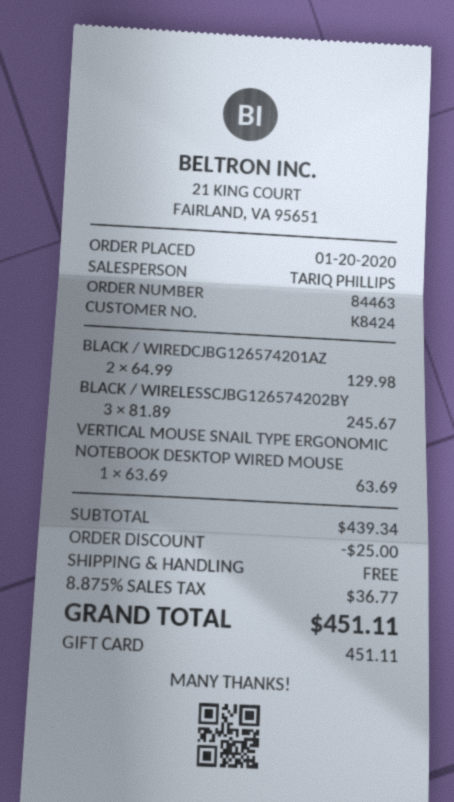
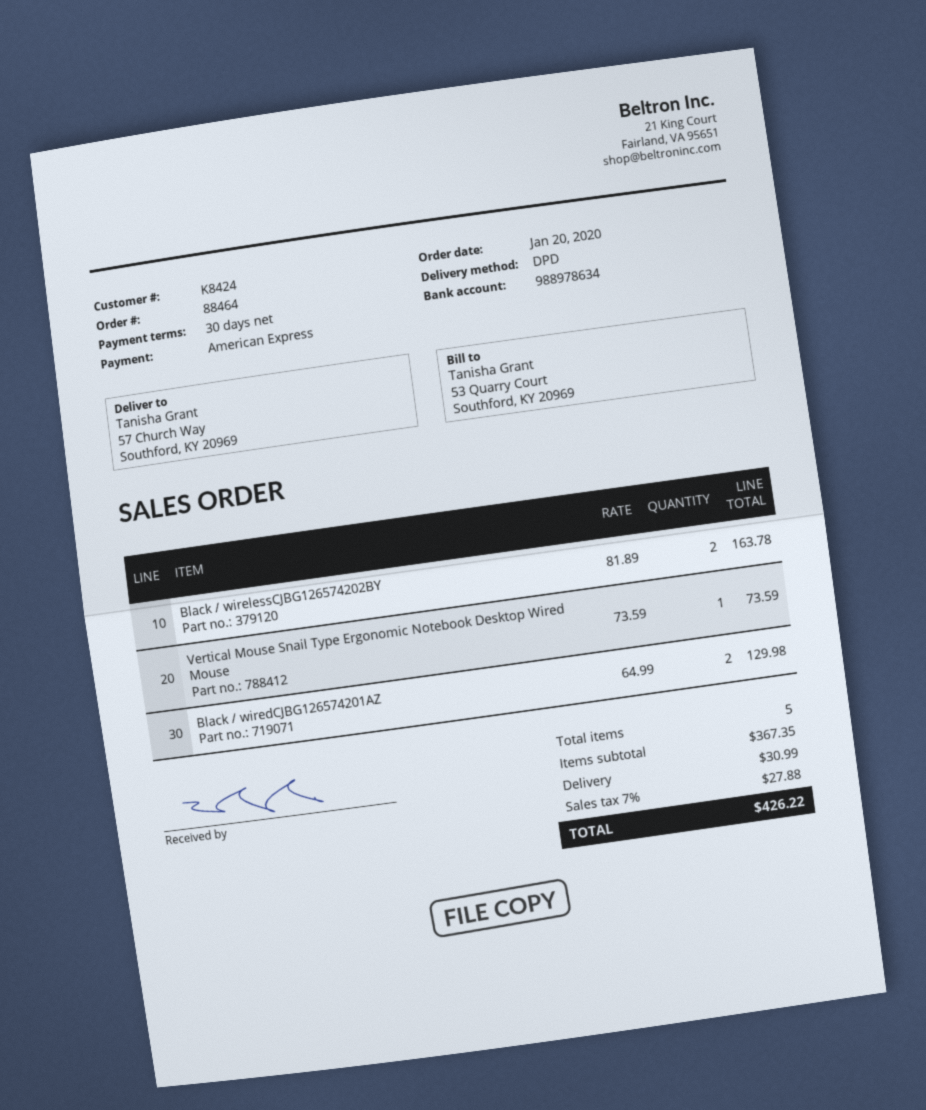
order number: 84463 -> 88464
payment method: gift card -> American Express
BLACK / WIRELESSCJBG126574202BY: 3 x 81.89 = 245.67 -> 2 x 81.89 = 163.78
VERTICAL MOUSE SNAIL TYPE ERGONOMIC NOTEBOOK DESKTOP WIRED MOUSE: 1 x 63.69 = 63.69 -> 1 x 73.59 = 73.59
subtotal: 439.34 -> 367.35
discount: 25.00 -> none
shipping: 0.00 -> 30.99
tax: 8.875% = 36.77 -> 7% = 27.88
total: 451.11 -> 426.22

